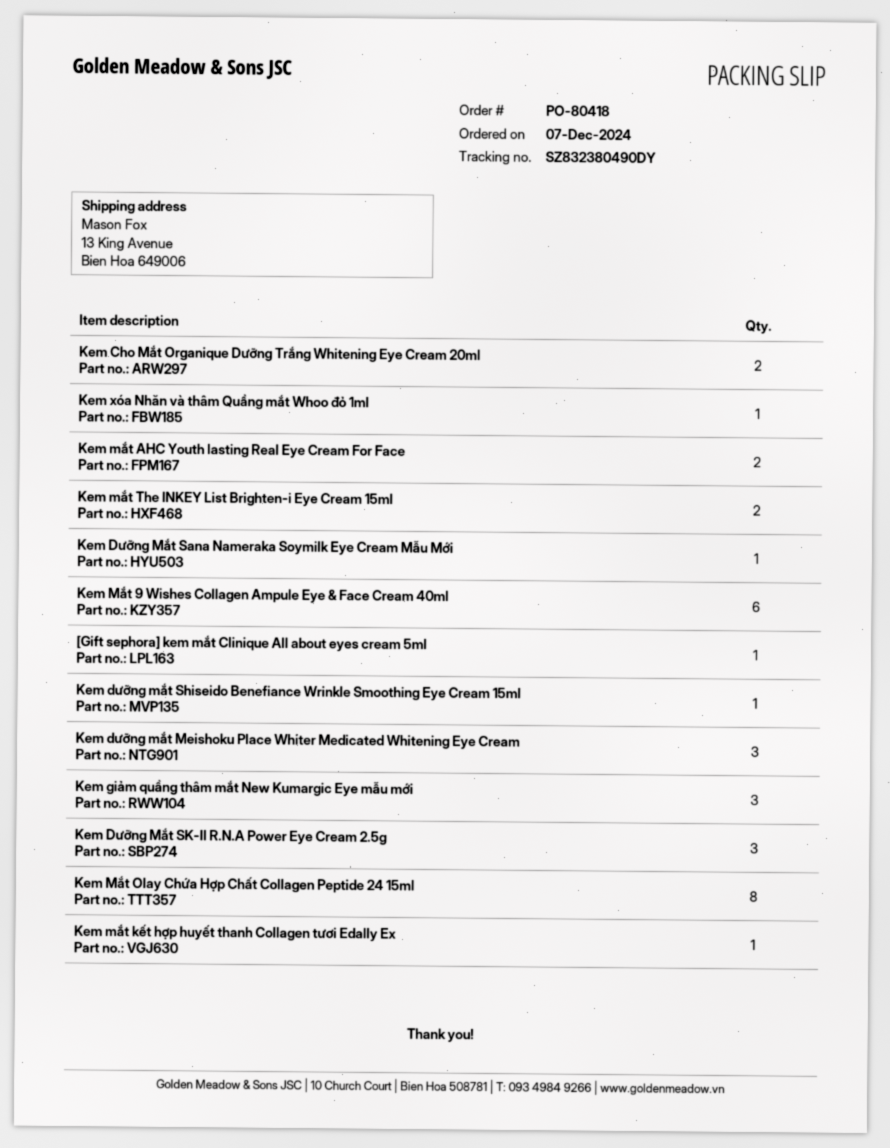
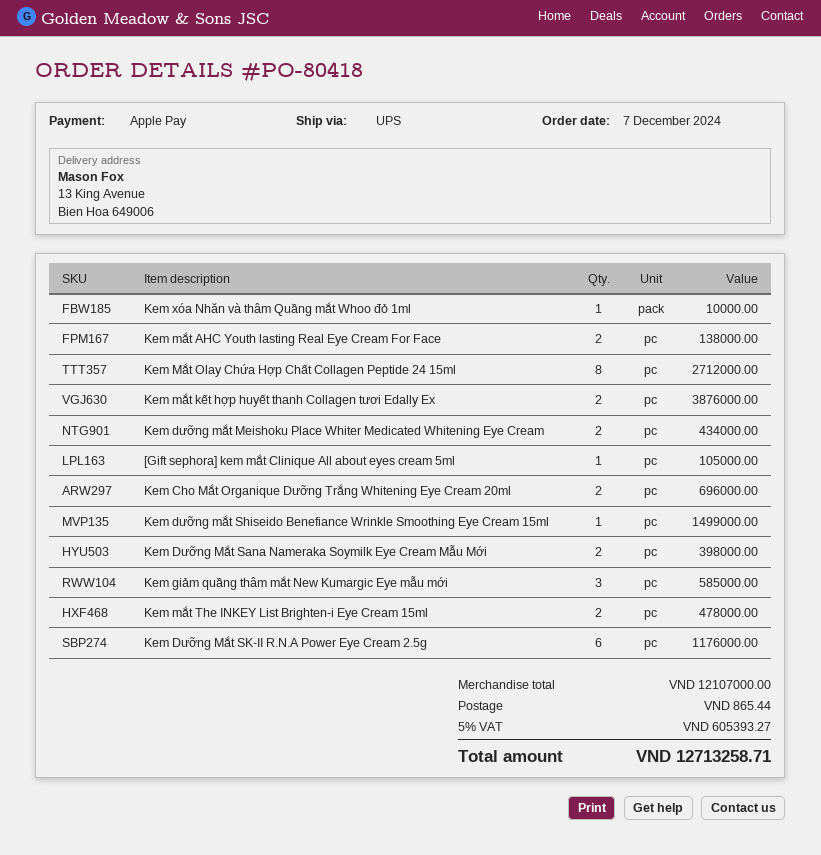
Kem Dưỡng Mắt Sana Nameraka Soymilk Eye Cream Mẫu Mới: 1 -> 2
Kem Mắt 9 Wishes Collagen Ampule Eye & Face Cream 40ml: 6 -> none
Kem dưỡng mắt Meishoku Place Whiter Medicated Whitening Eye Cream: 3 -> 2
Kem Dưỡng Mắt SK-II R.N.A Power Eye Cream 2.5g: 3 -> 6
Kem mắt kết hợp huyết thanh Collagen tươi Edally Ex: 1 -> 2

